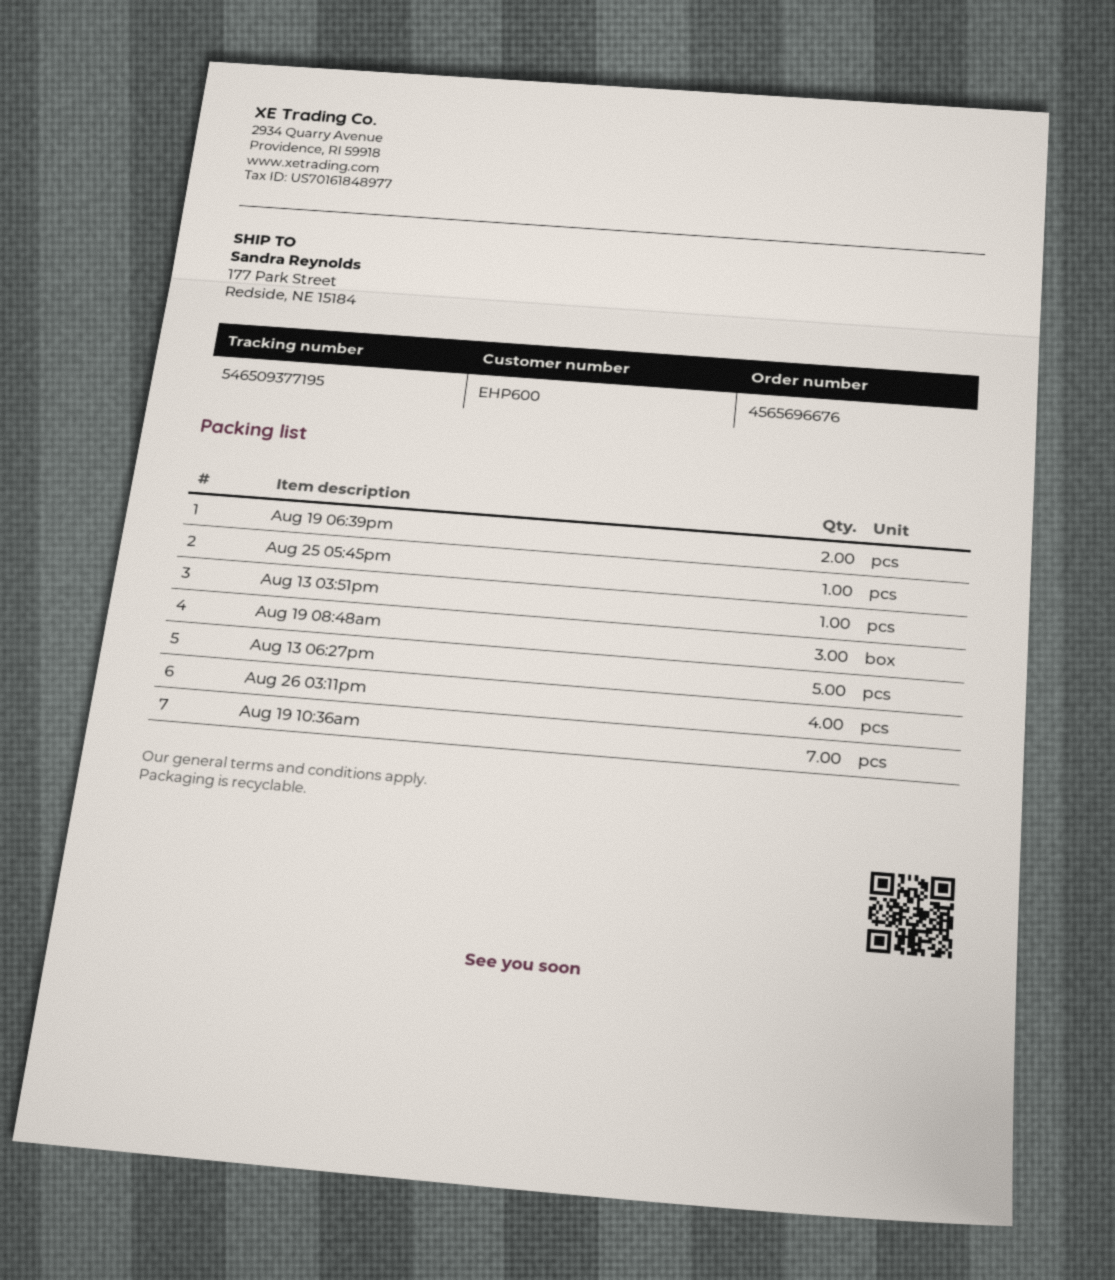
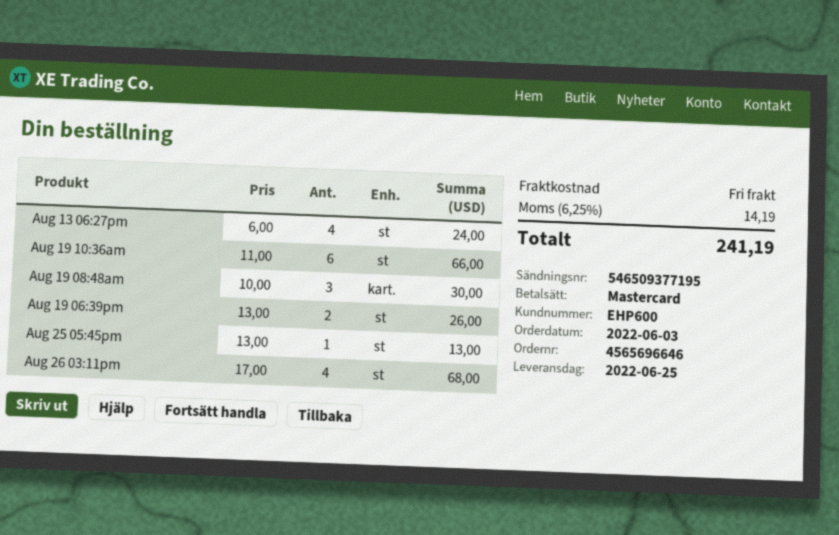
order number: 4565696676 -> 4565696646
Aug 13 03:51pm: 1 -> none
Aug 13 06:27pm: 5 -> 4
Aug 19 10:36am: 7 -> 6

